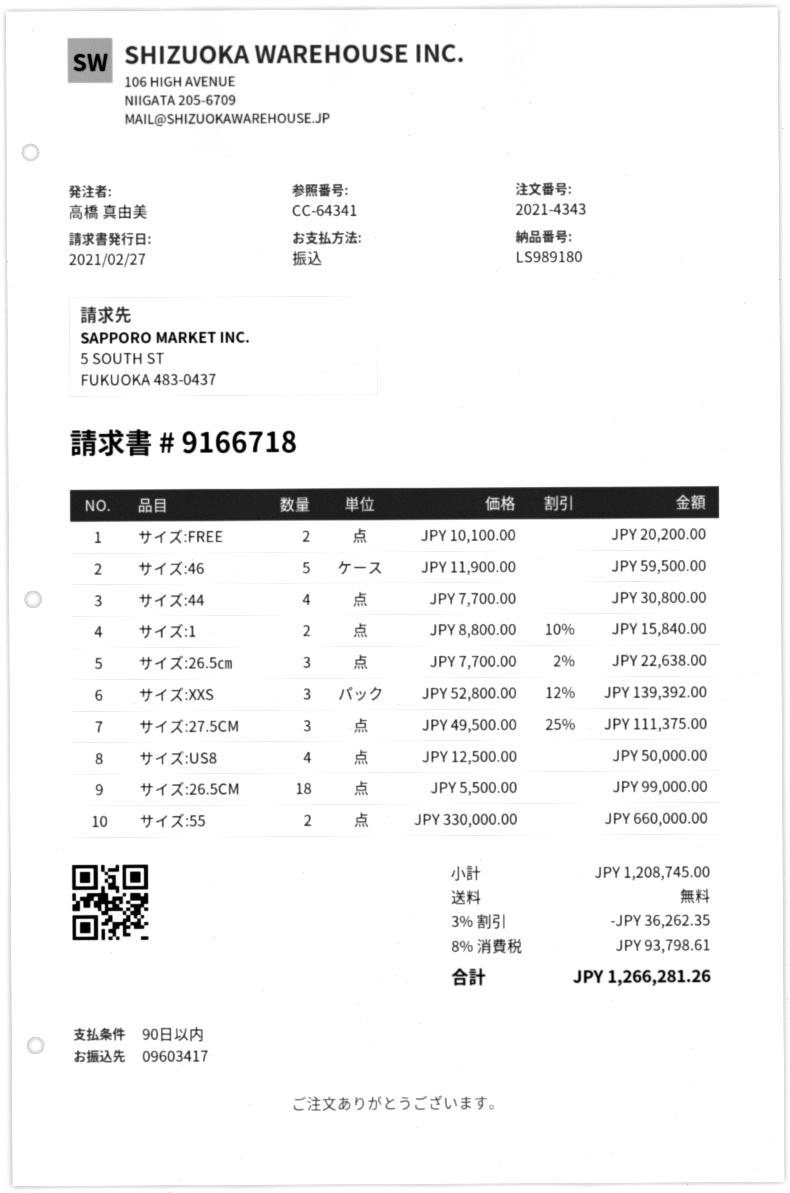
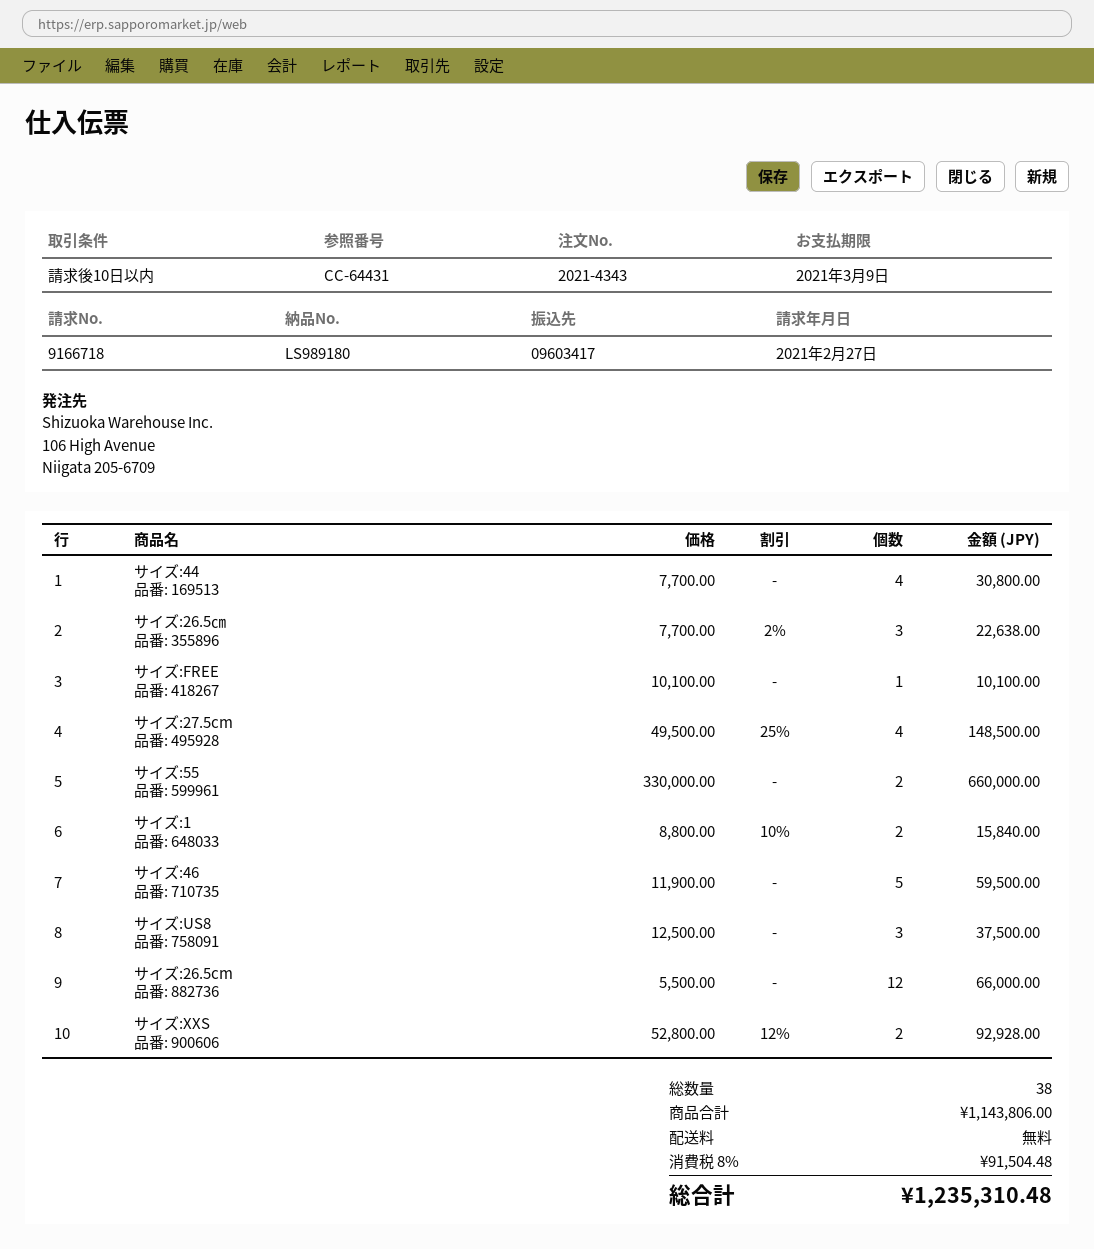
payment terms: 90 days -> 10 days
reference: CC-64341 -> CC-64431
サイズ:FREE: 2 x 10100.00 = 20200.00 -> 1 x 10100.00 = 10100.00
サイズ:XXS: 3 x 52800.00 - 12% = 139392.00 -> 2 x 52800.00 - 12% = 92928.00
サイズ:27.5CM: 3 x 49500.00 - 25% = 111375.00 -> 4 x 49500.00 - 25% = 148500.00
サイズ:US8: 4 x 12500.00 = 50000.00 -> 3 x 12500.00 = 37500.00
サイズ:26.5CM: 18 x 5500.00 = 99000.00 -> 12 x 5500.00 = 66000.00
subtotal: 1208745.00 -> 1143806.00
discount: 3% = 36262.35 -> none
tax: 8% = 93798.61 -> 8% = 91504.48
total: 1266281.26 -> 1235310.48

